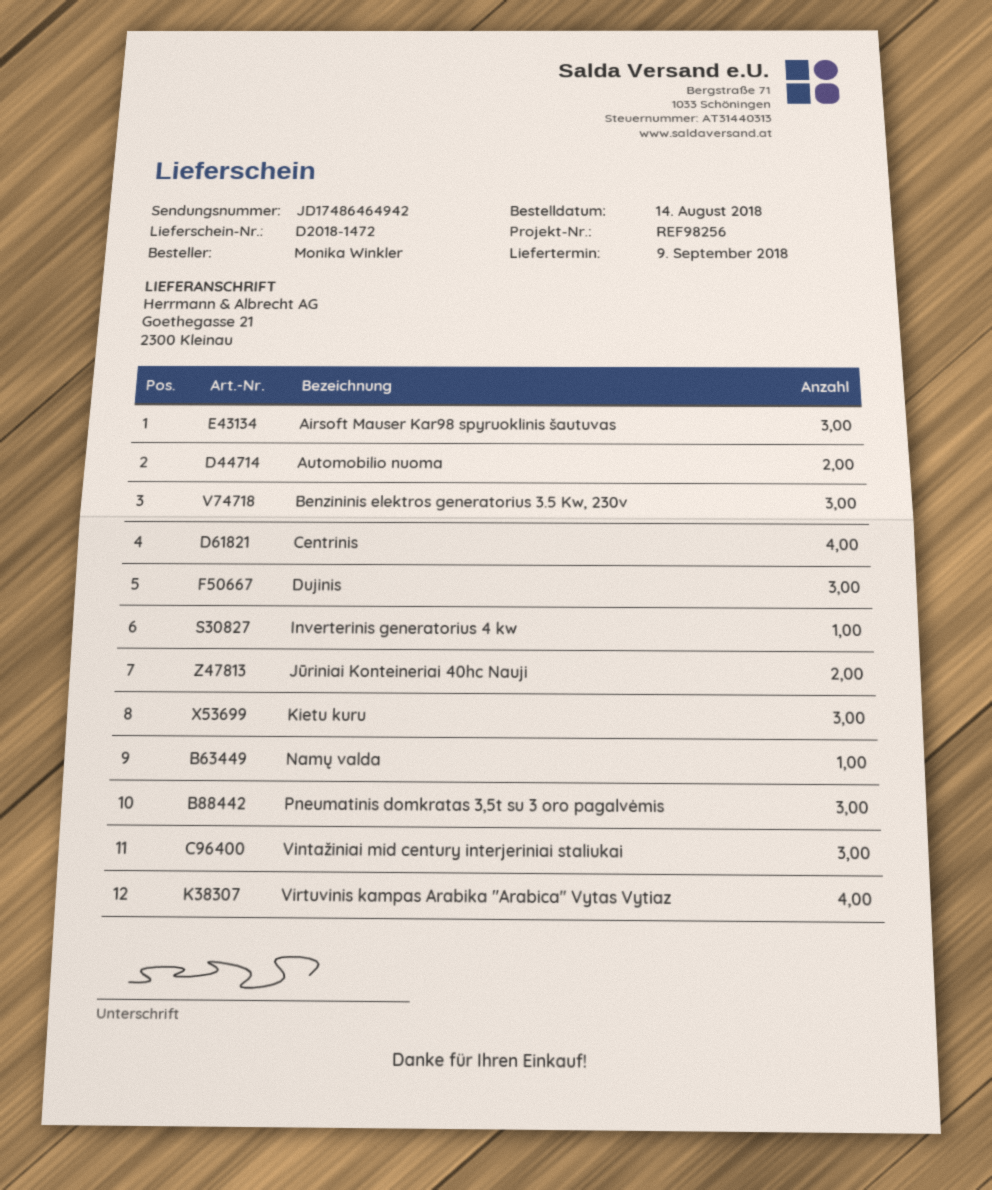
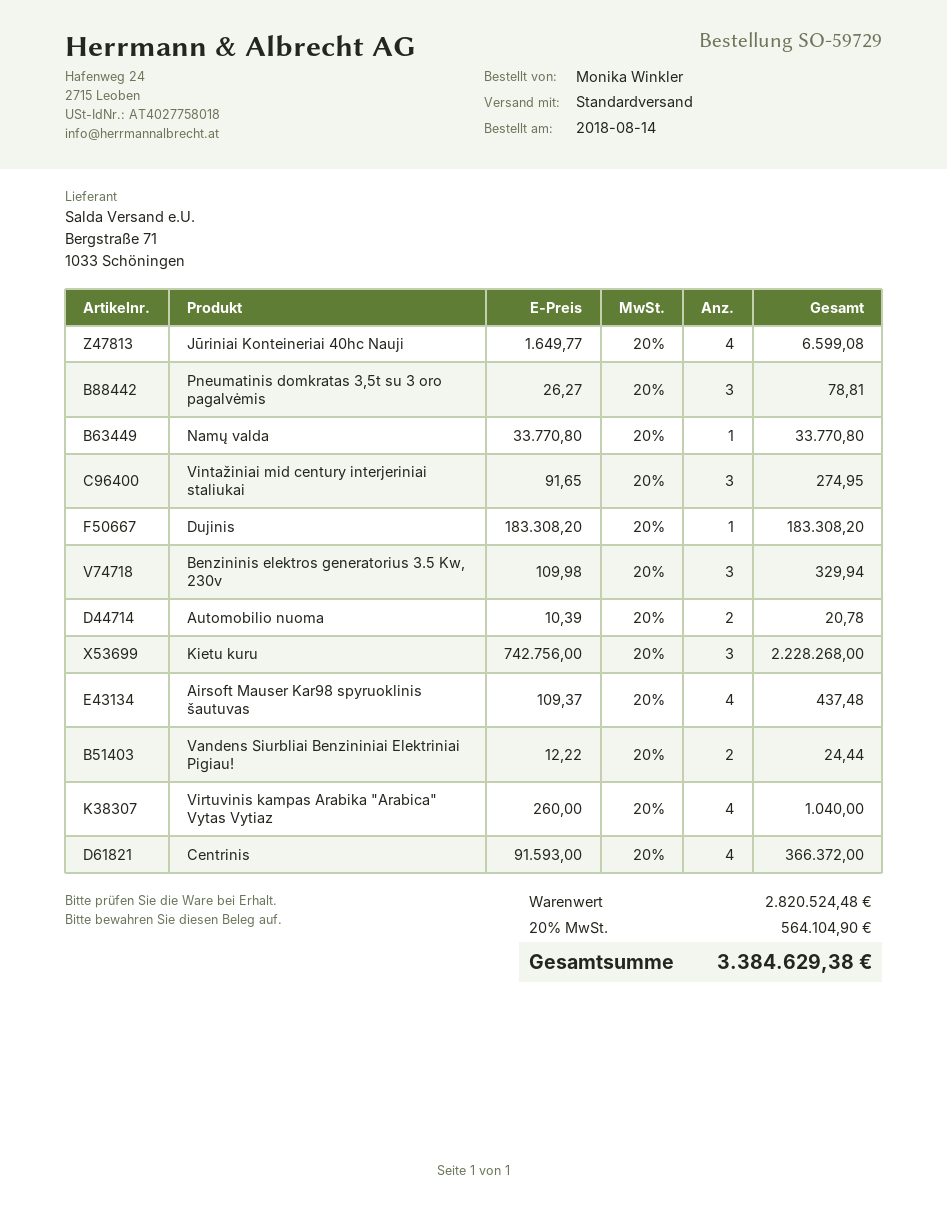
Airsoft Mauser Kar98 spyruoklinis šautuvas: 3 -> 4
Dujinis: 3 -> 1
Inverterinis generatorius 4 kw: 1 -> none
Jūriniai Konteineriai 40hc Nauji: 2 -> 4
Vandens Siurbliai Benzininiai Elektriniai Pigiau!: none -> 2

